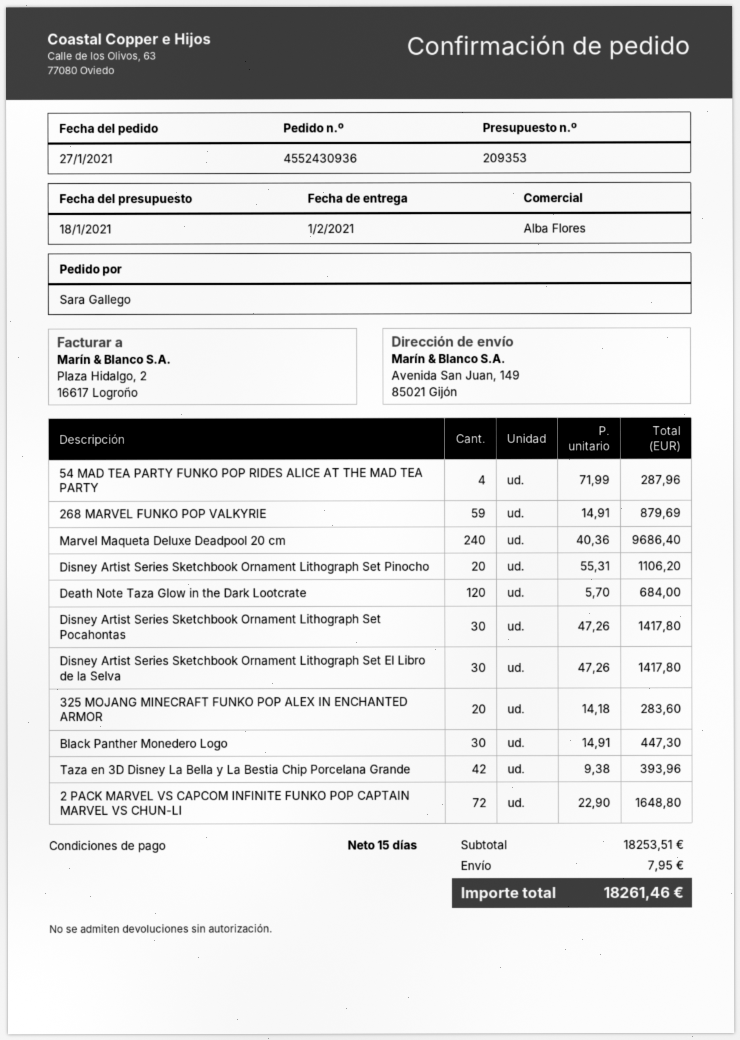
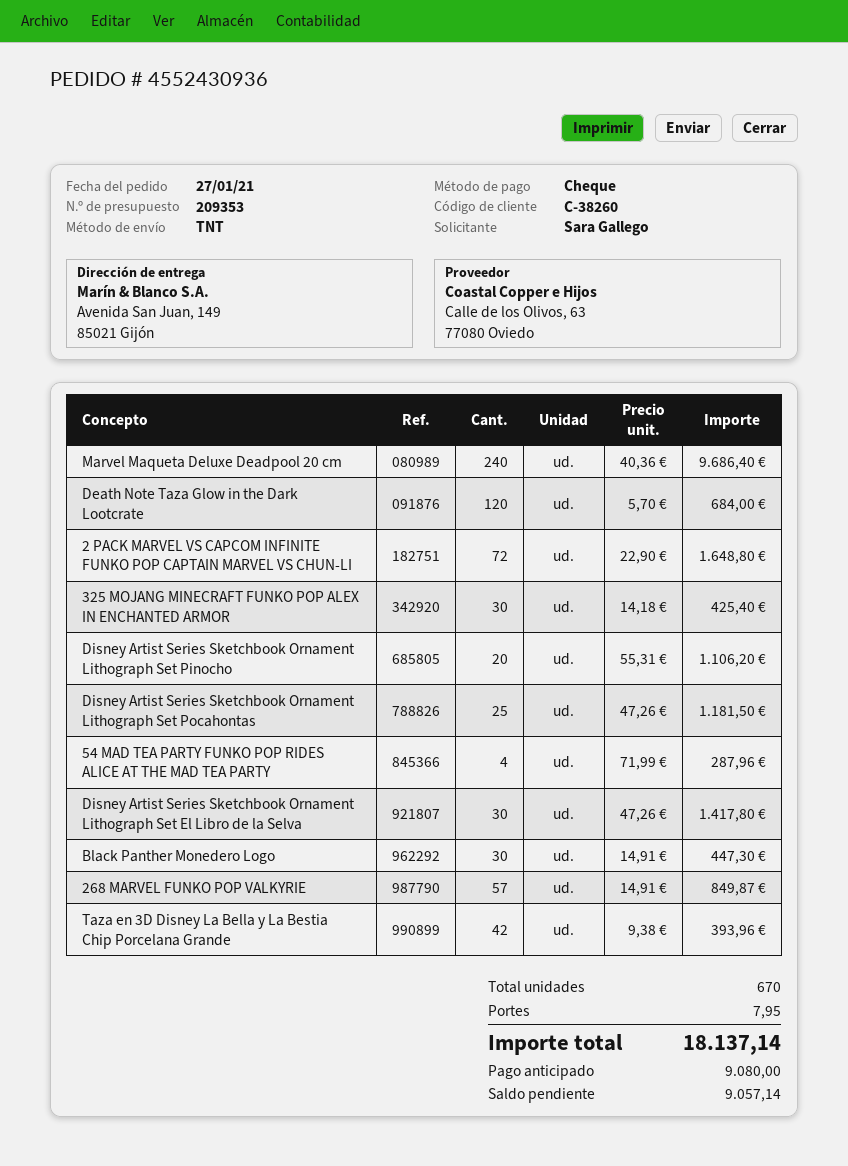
268 MARVEL FUNKO POP VALKYRIE: 59 x 14.91 = 879.69 -> 57 x 14.91 = 849.87
Disney Artist Series Sketchbook Ornament Lithograph Set Pocahontas: 30 x 47.26 = 1417.80 -> 25 x 47.26 = 1181.50
325 MOJANG MINECRAFT FUNKO POP ALEX IN ENCHANTED ARMOR: 20 x 14.18 = 283.60 -> 30 x 14.18 = 425.40
total: 18261.46 -> 18137.14

